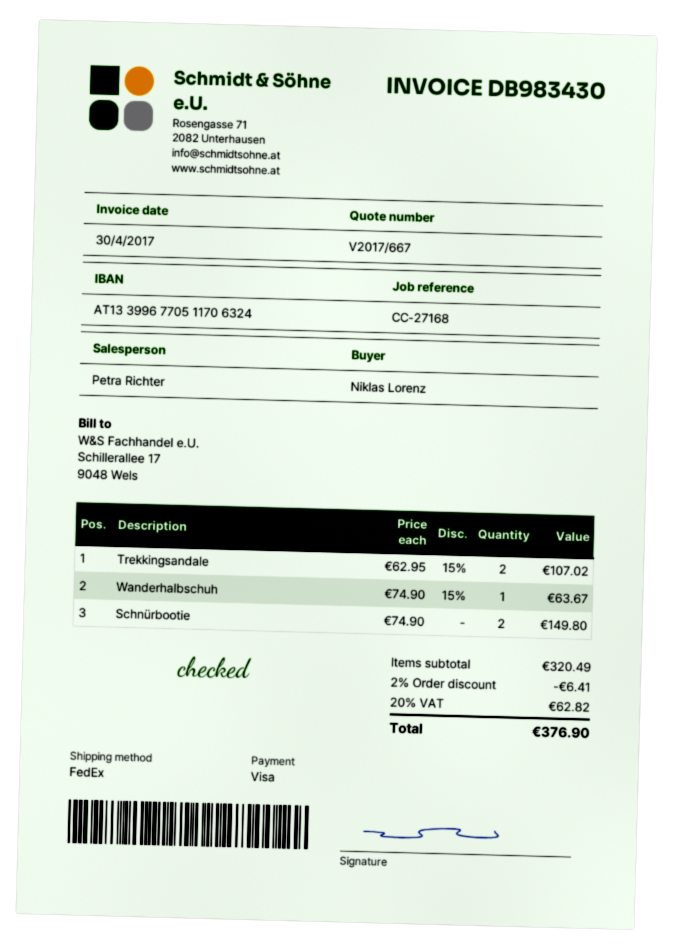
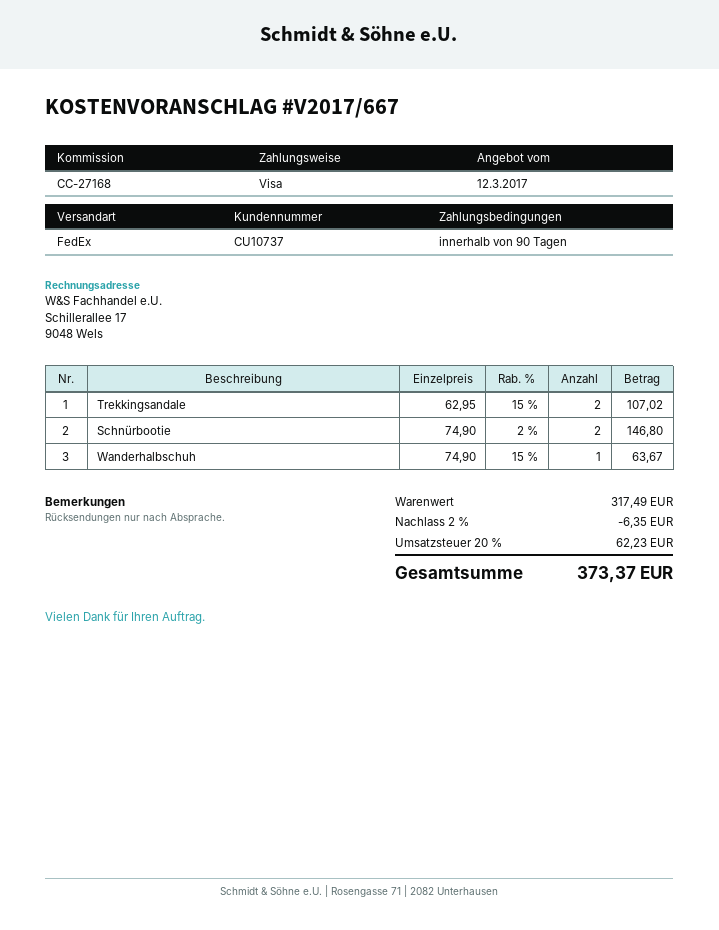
Schnürbootie: 2 x 74.90 = 149.80 -> 2 x 74.90 - 2% = 146.80
subtotal: 320.49 -> 317.49
discount: 2% = 6.41 -> 2% = 6.35
tax: 20% = 62.82 -> 20% = 62.23
total: 376.90 -> 373.37

